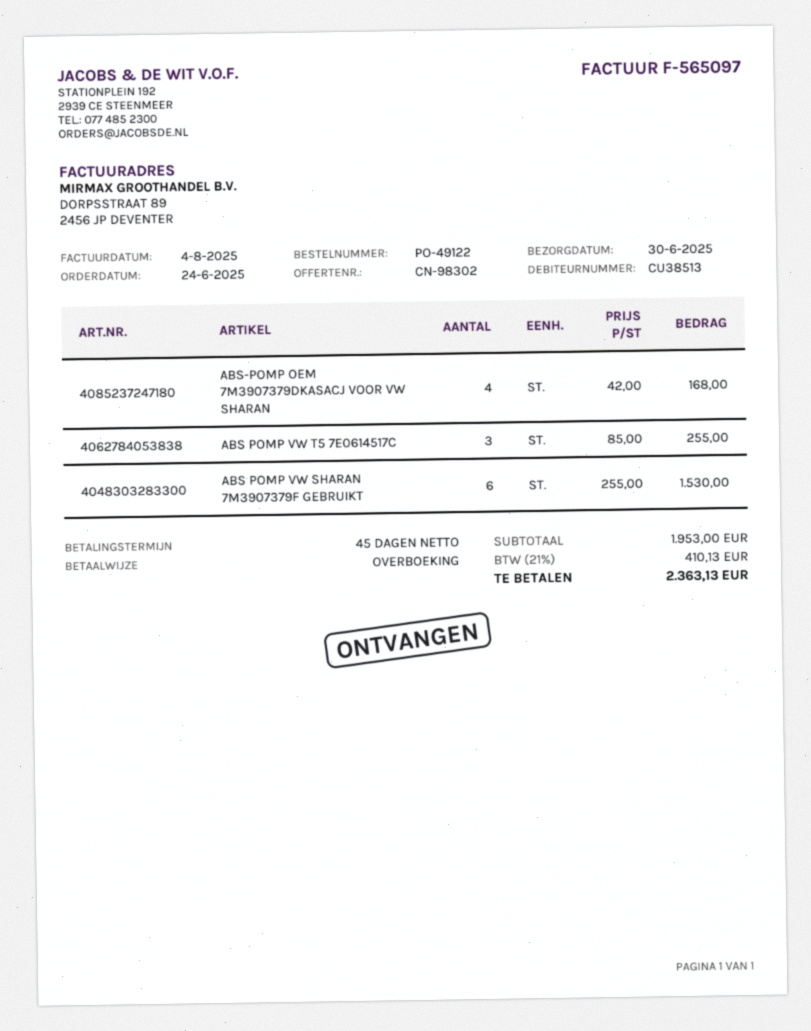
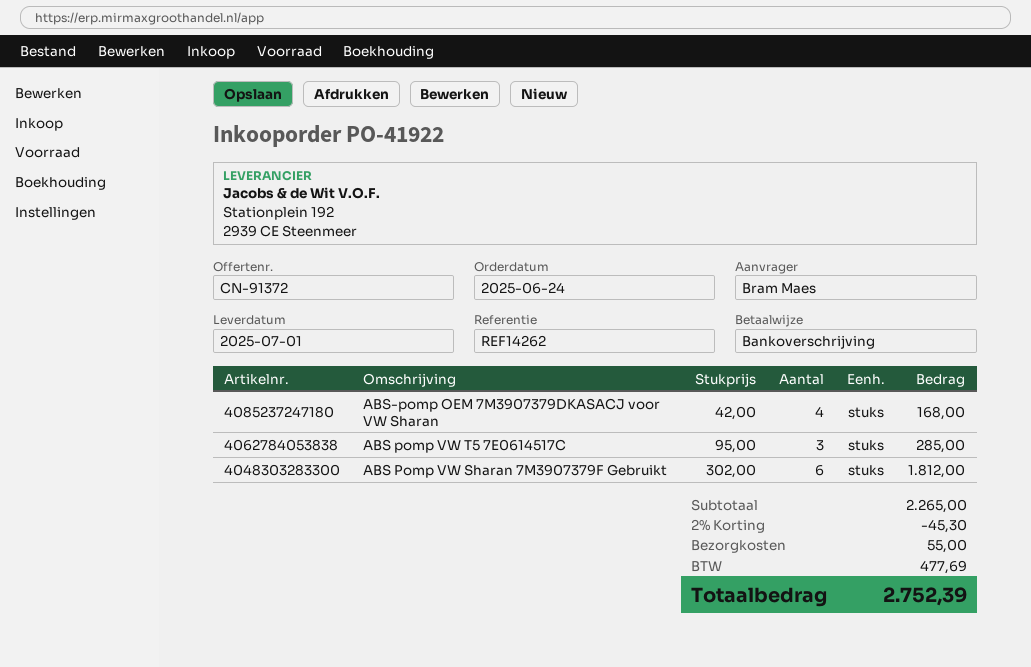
quote number: CN-98302 -> CN-91372
order number: PO-49122 -> PO-41922
delivery date: 2025-06-30 -> 2025-07-01
ABS POMP VW T5 7E0614517C: 3 x 85.00 = 255.00 -> 3 x 95.00 = 285.00
ABS POMP VW SHARAN 7M3907379F GEBRUIKT: 6 x 255.00 = 1530.00 -> 6 x 302.00 = 1812.00
subtotal: 1953.00 -> 2265.00
discount: none -> 2% = 45.30
shipping: none -> 55.00
tax: 410.13 -> 477.69
total: 2363.13 -> 2752.39

